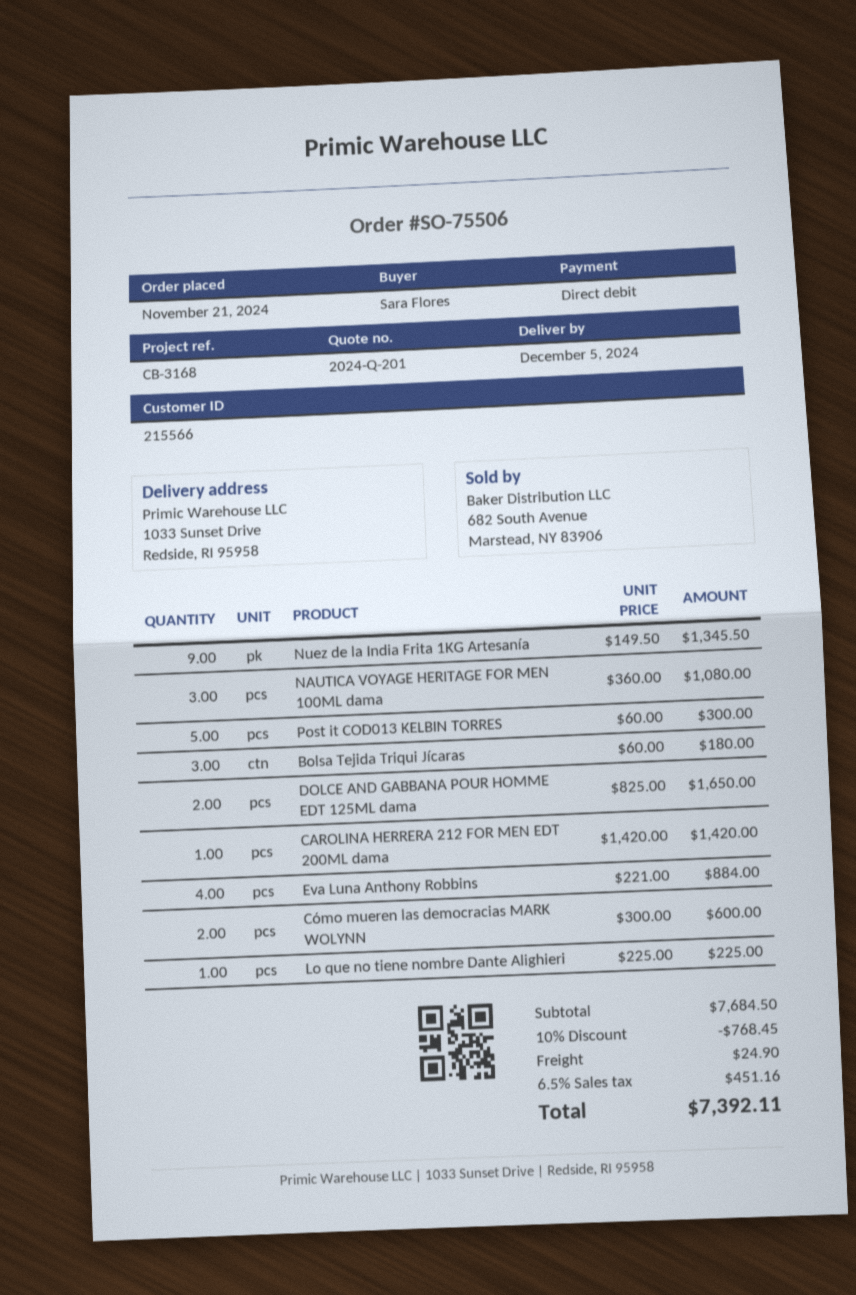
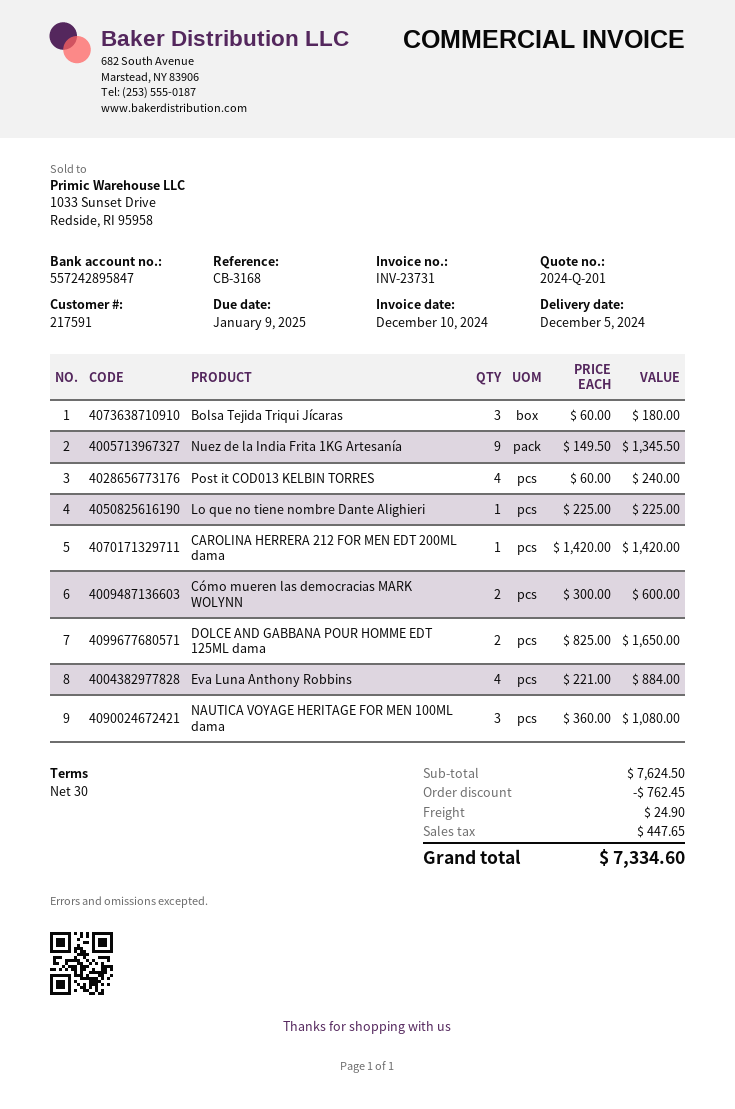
customer number: 215566 -> 217591
Post it COD013 KELBIN TORRES: 5 x 60.00 = 300.00 -> 4 x 60.00 = 240.00
subtotal: 7684.50 -> 7624.50
discount: 768.45 -> 762.45
tax: 451.16 -> 447.65
total: 7392.11 -> 7334.60

